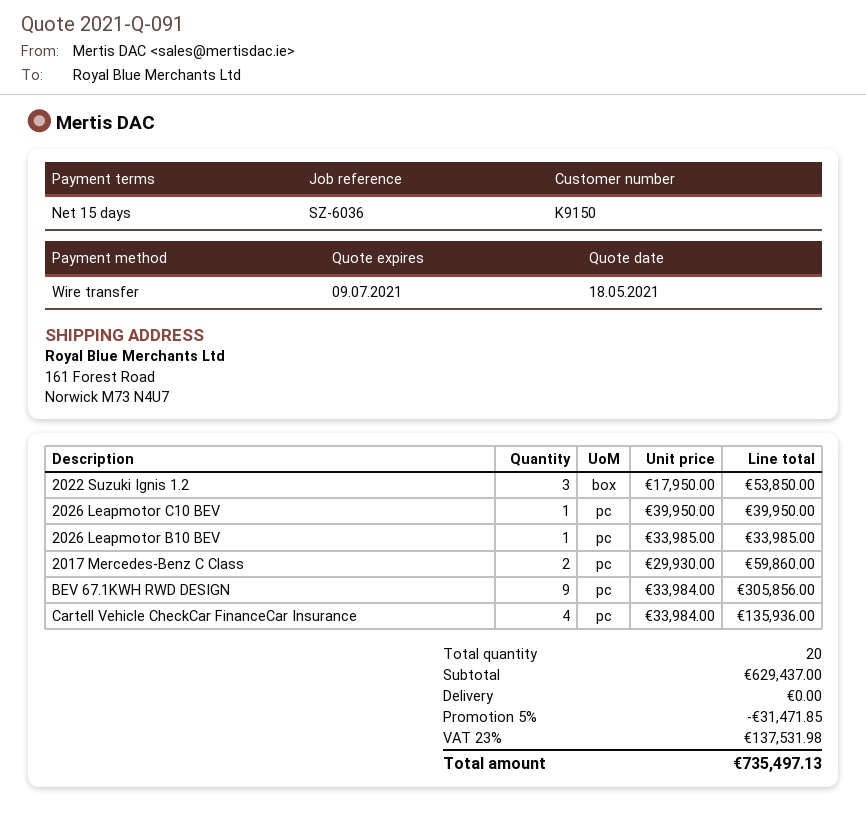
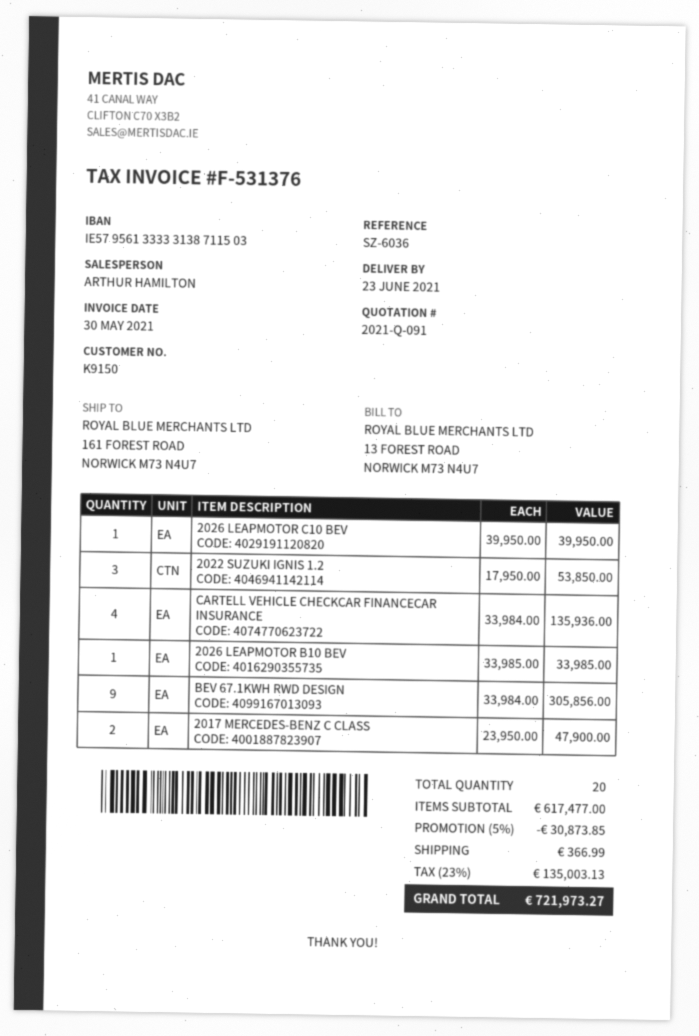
2017 Mercedes-Benz C Class: 2 x 29930.00 = 59860.00 -> 2 x 23950.00 = 47900.00
subtotal: 629437.00 -> 617477.00
discount: 5% = 31471.85 -> 5% = 30873.85
shipping: 0.00 -> 366.99
tax: 23% = 137531.98 -> 23% = 135003.13
total: 735497.13 -> 721973.27

